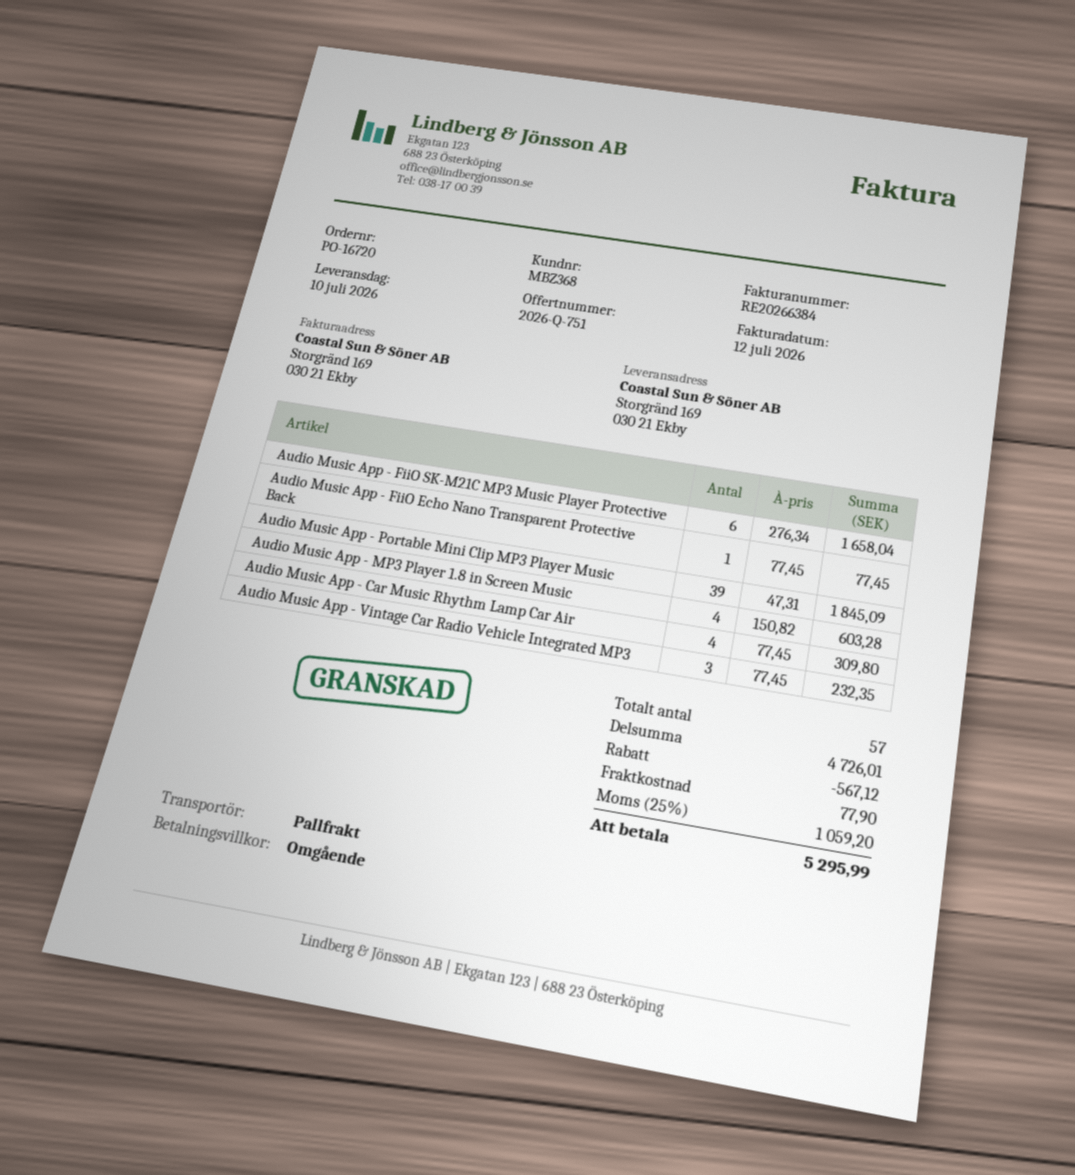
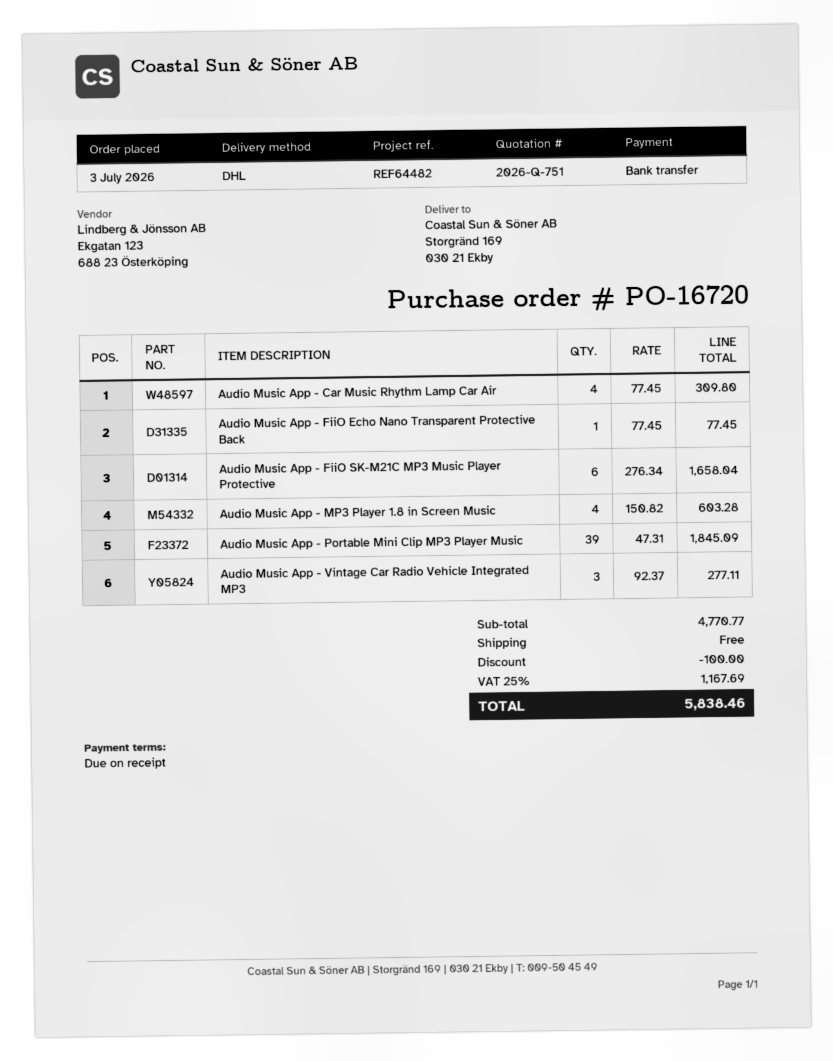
shipping method: pallet freight -> DHL
Audio Music App - Vintage Car Radio Vehicle Integrated MP3: 3 x 77.45 = 232.35 -> 3 x 92.37 = 277.11
subtotal: 4726.01 -> 4770.77
discount: 567.12 -> 100.00
shipping: 77.90 -> 0.00
tax: 25% = 1059.20 -> 25% = 1167.69
total: 5295.99 -> 5838.46

